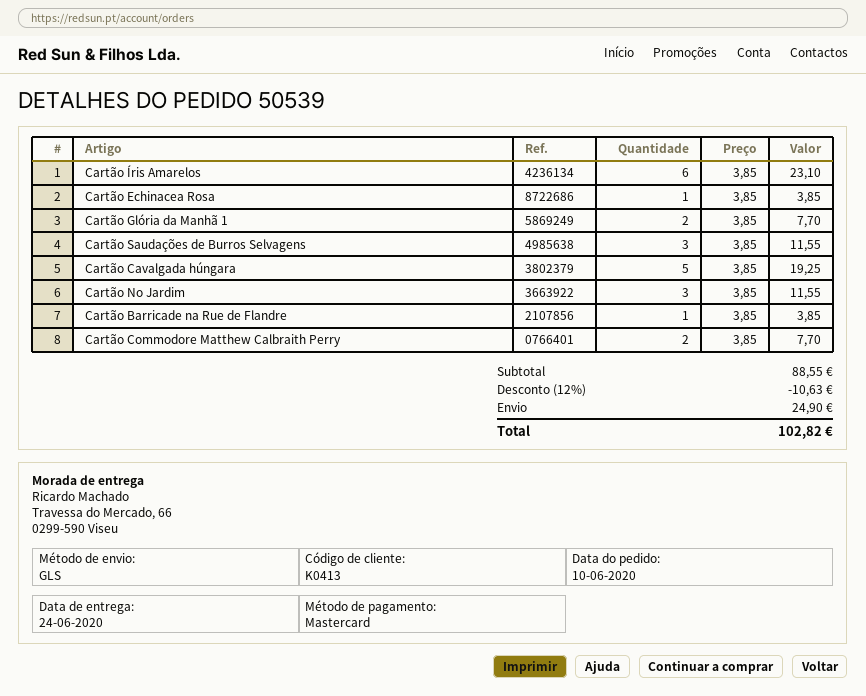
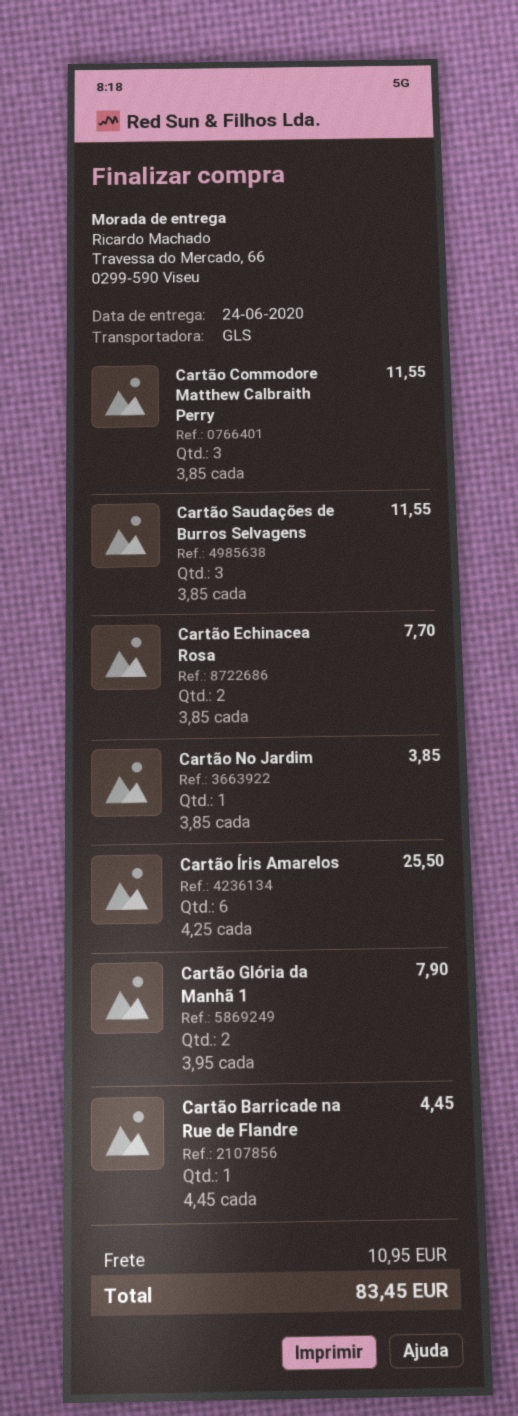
Cartão Íris Amarelos: 6 x 3.85 = 23.10 -> 6 x 4.25 = 25.50
Cartão Echinacea Rosa: 1 x 3.85 = 3.85 -> 2 x 3.85 = 7.70
Cartão Glória da Manhã 1: 2 x 3.85 = 7.70 -> 2 x 3.95 = 7.90
Cartão Cavalgada húngara: 5 x 3.85 = 19.25 -> none
Cartão No Jardim: 3 x 3.85 = 11.55 -> 1 x 3.85 = 3.85
Cartão Barricade na Rue de Flandre: 1 x 3.85 = 3.85 -> 1 x 4.45 = 4.45
Cartão Commodore Matthew Calbraith Perry: 2 x 3.85 = 7.70 -> 3 x 3.85 = 11.55
discount: 12% = 10.63 -> none
shipping: 24.90 -> 10.95
total: 102.82 -> 83.45

